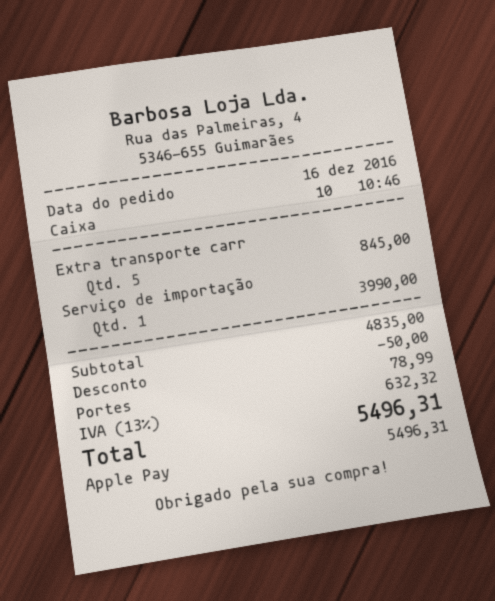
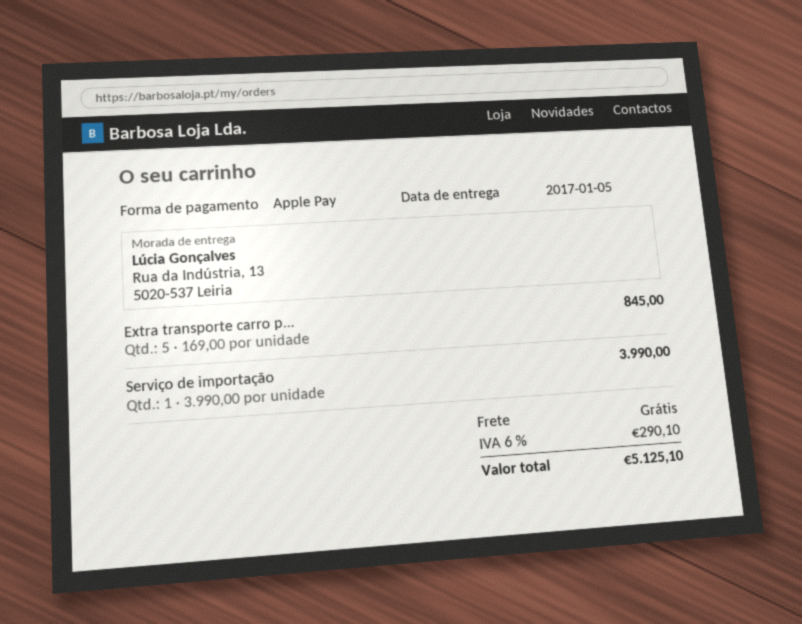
discount: 50.00 -> none
shipping: 78.99 -> 0.00
tax: 13% = 632.32 -> 6% = 290.10
total: 5496.31 -> 5125.10

